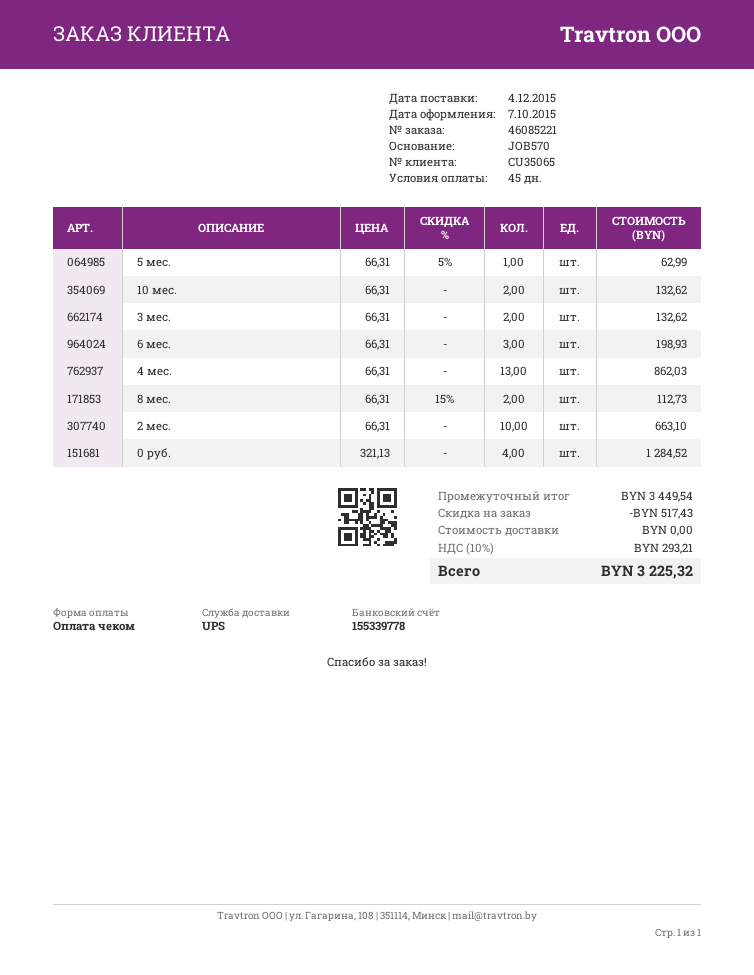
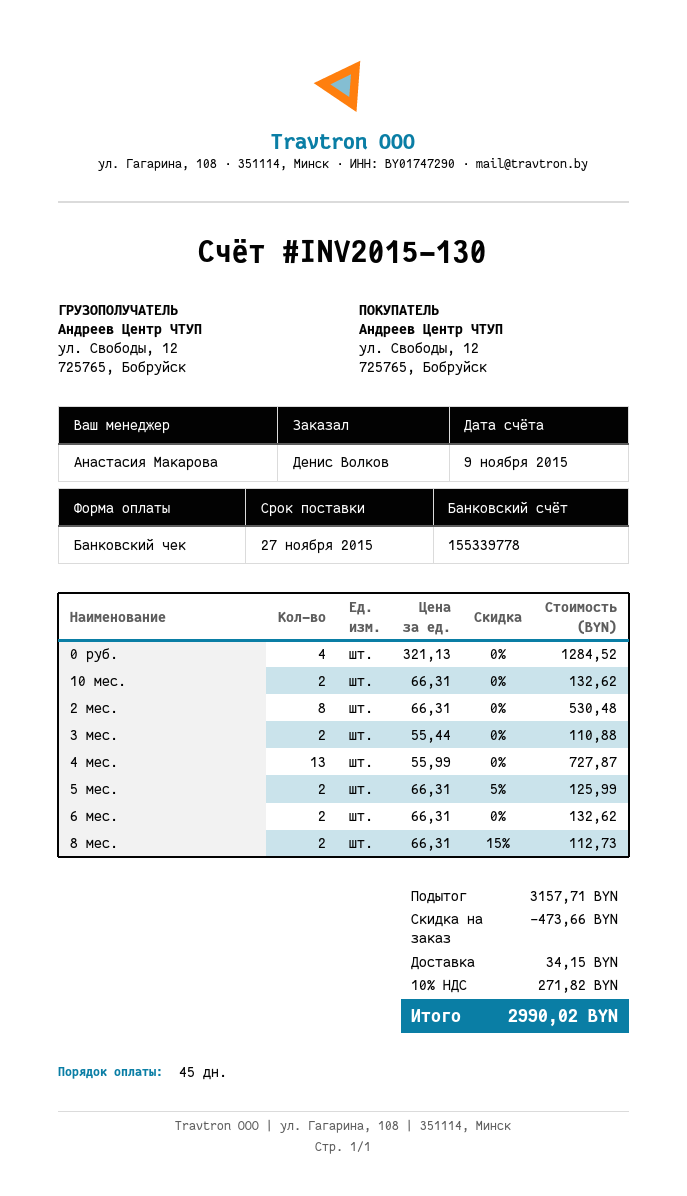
delivery date: 2015-12-04 -> 2015-11-27
5 мес.: 1 x 66.31 - 5% = 62.99 -> 2 x 66.31 - 5% = 125.99
3 мес.: 2 x 66.31 = 132.62 -> 2 x 55.44 = 110.88
6 мес.: 3 x 66.31 = 198.93 -> 2 x 66.31 = 132.62
4 мес.: 13 x 66.31 = 862.03 -> 13 x 55.99 = 727.87
2 мес.: 10 x 66.31 = 663.10 -> 8 x 66.31 = 530.48
subtotal: 3449.54 -> 3157.71
discount: 517.43 -> 473.66
shipping: 0.00 -> 34.15
tax: 10% = 293.21 -> 10% = 271.82
total: 3225.32 -> 2990.02

